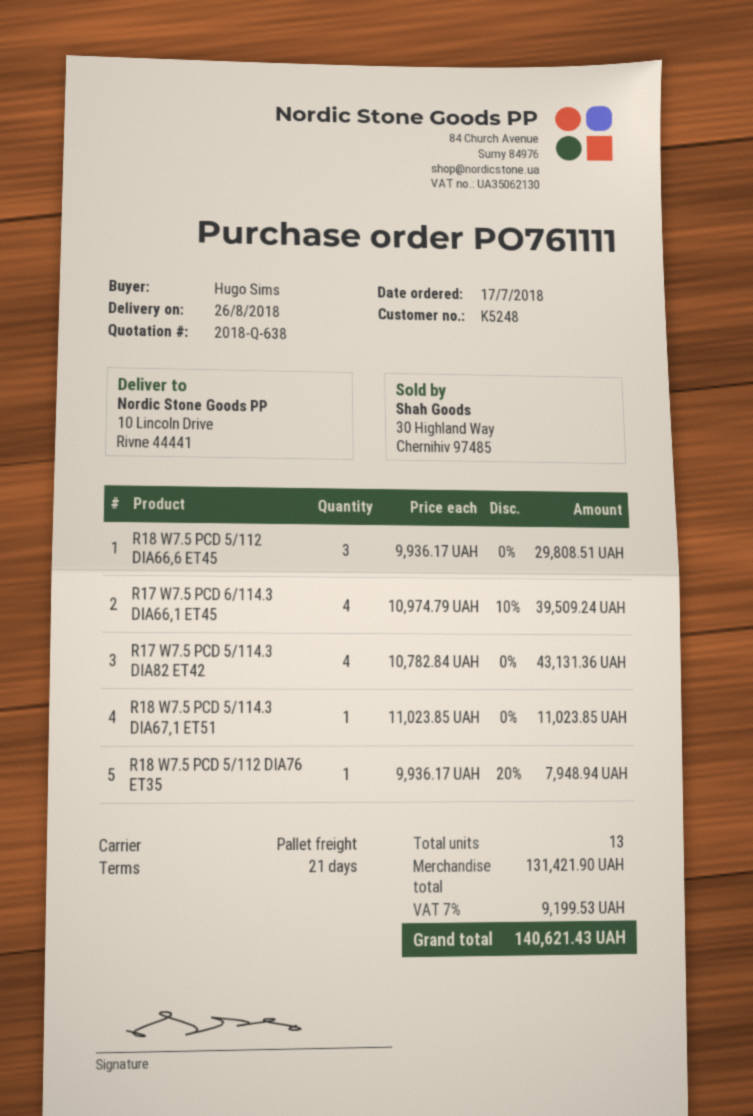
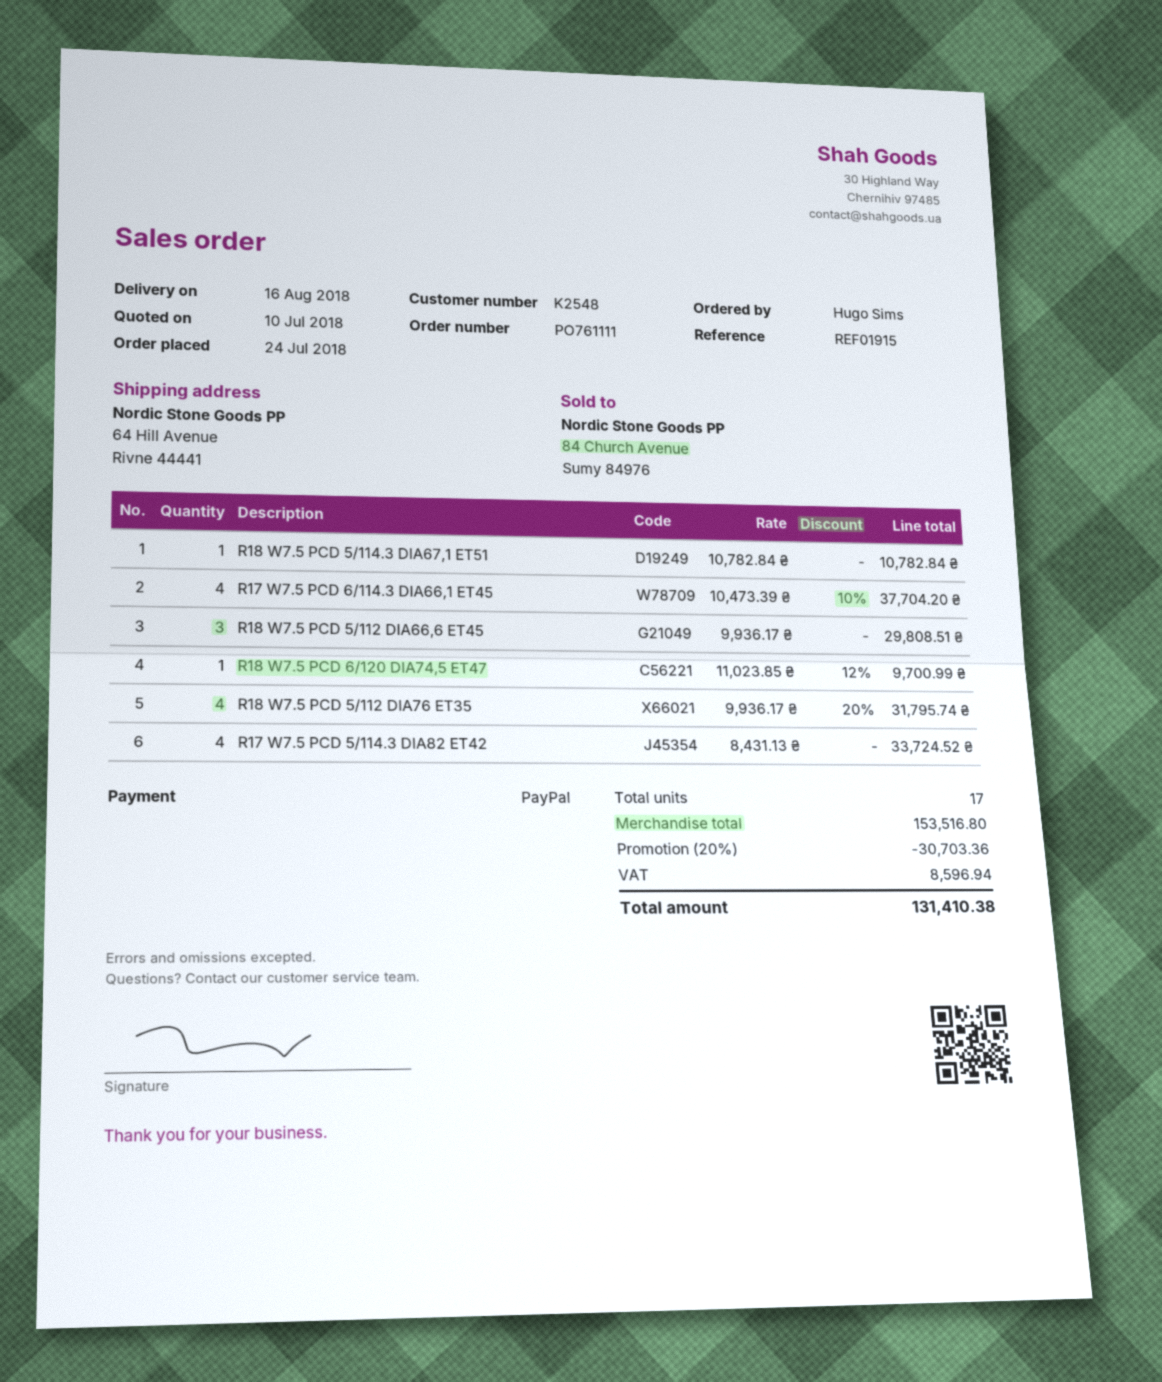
order date: 2018-07-17 -> 2018-07-24
delivery date: 2018-08-26 -> 2018-08-16
customer number: K5248 -> K2548
ship to: 10 Lincoln Drive, Rivne 44441 -> 64 Hill Avenue, Rivne 44441
R17 W7.5 PCD 6/114.3 DIA66,1 ET45: 4 x 10974.79 - 10% = 39509.24 -> 4 x 10473.39 - 10% = 37704.20
R17 W7.5 PCD 5/114.3 DIA82 ET42: 4 x 10782.84 = 43131.36 -> 4 x 8431.13 = 33724.52
R18 W7.5 PCD 5/114.3 DIA67,1 ET51: 1 x 11023.85 = 11023.85 -> 1 x 10782.84 = 10782.84
R18 W7.5 PCD 5/112 DIA76 ET35: 1 x 9936.17 - 20% = 7948.94 -> 4 x 9936.17 - 20% = 31795.74
R18 W7.5 PCD 6/120 DIA74,5 ET47: none -> 1 x 11023.85 - 12% = 9700.99
total quantity: 13 -> 17
subtotal: 131421.90 -> 153516.80
discount: none -> 20% = 30703.36
tax: 9199.53 -> 8596.94
total: 140621.43 -> 131410.38

